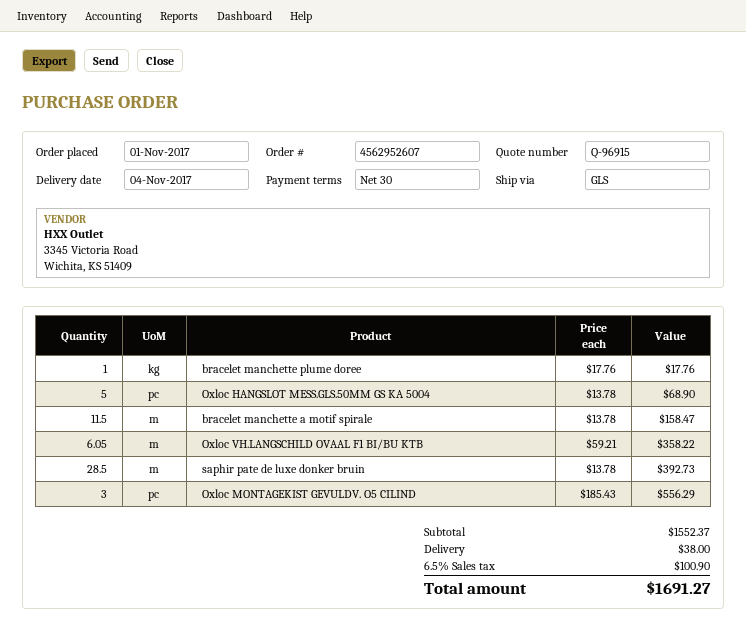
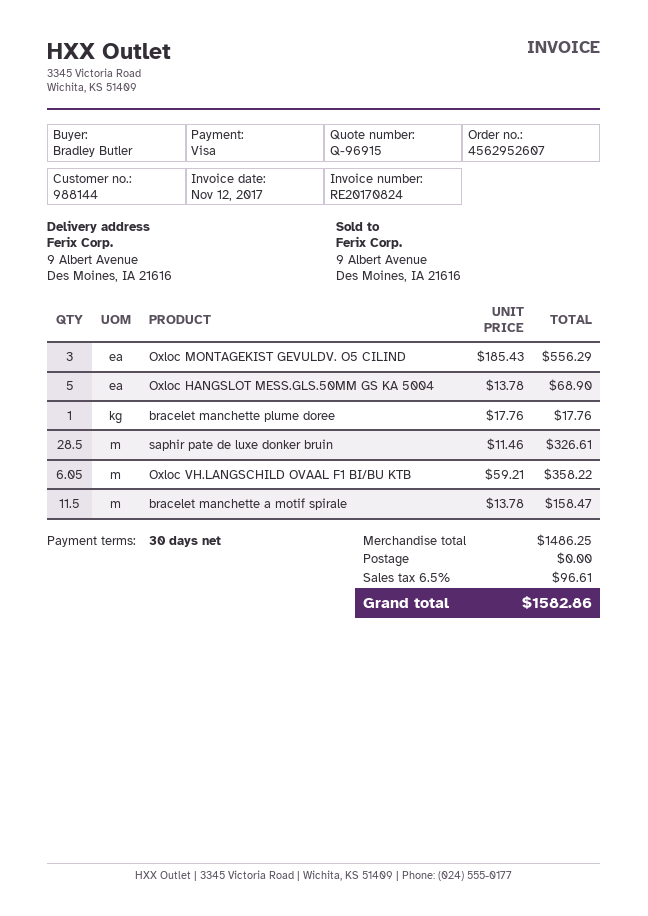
saphir pate de luxe donker bruin: 28.5 x 13.78 = 392.73 -> 28.5 x 11.46 = 326.61
subtotal: 1552.37 -> 1486.25
shipping: 38.00 -> 0.00
tax: 6.5% = 100.90 -> 6.5% = 96.61
total: 1691.27 -> 1582.86

